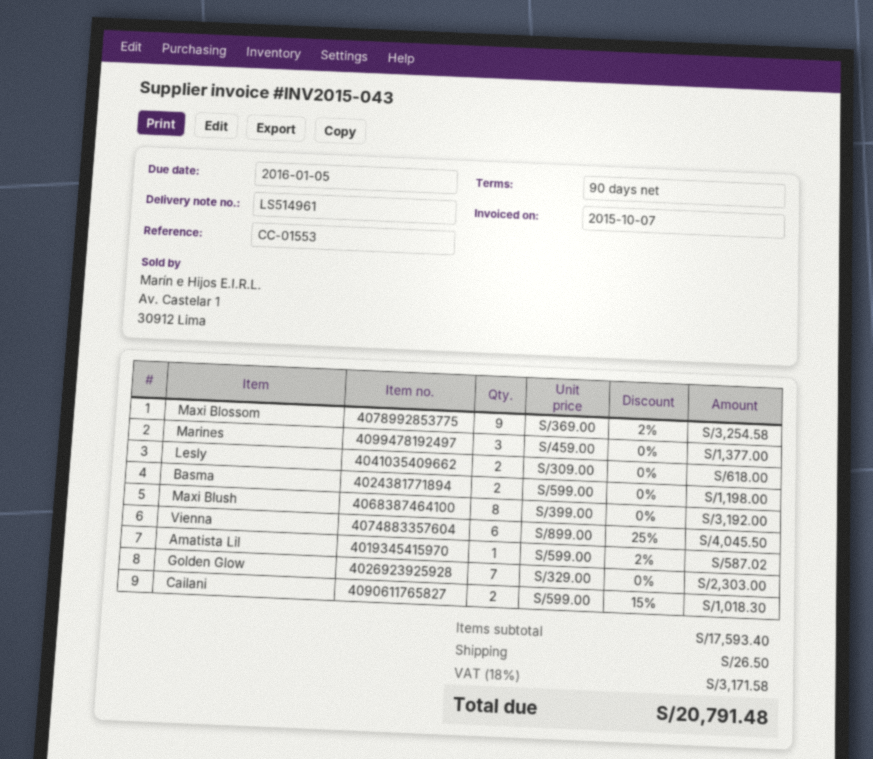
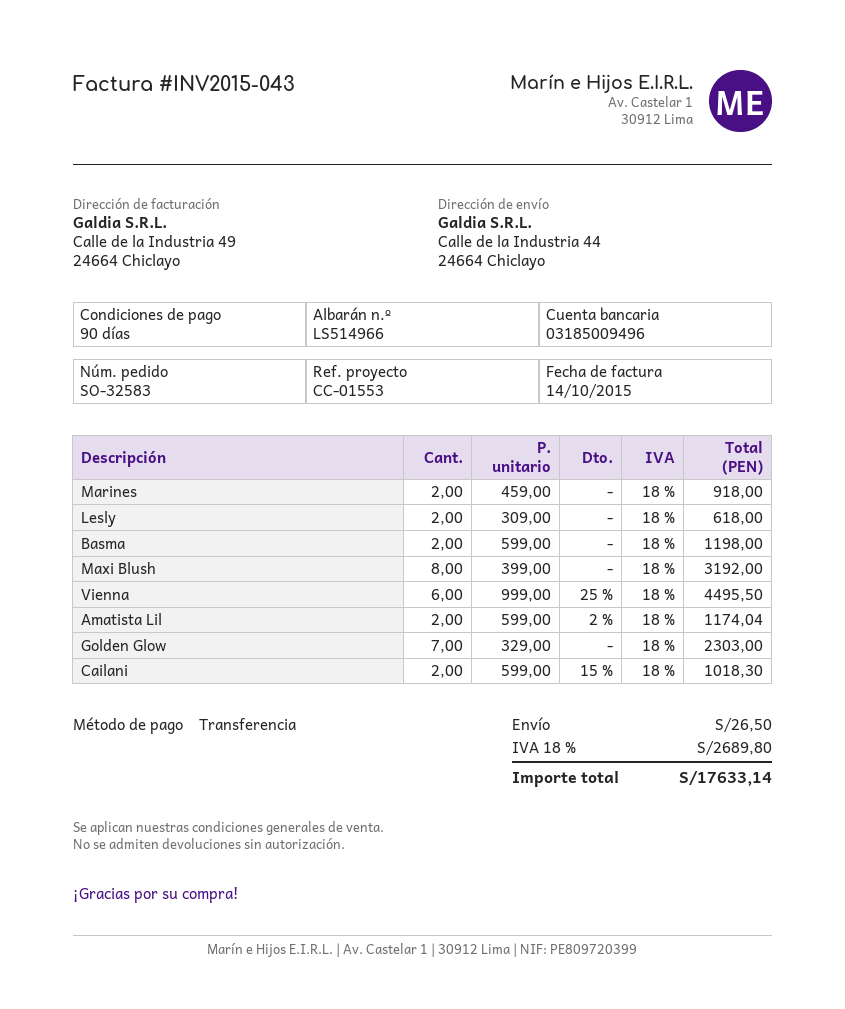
delivery note number: LS514961 -> LS514966
invoice date: 2015-10-07 -> 2015-10-14
Maxi Blossom: 9 x 369.00 - 2% = 3254.58 -> none
Marines: 3 x 459.00 = 1377.00 -> 2 x 459.00 = 918.00
Vienna: 6 x 899.00 - 25% = 4045.50 -> 6 x 999.00 - 25% = 4495.50
Amatista Lil: 1 x 599.00 - 2% = 587.02 -> 2 x 599.00 - 2% = 1174.04
tax: 18% = 3171.58 -> 18% = 2689.80
total: 20791.48 -> 17633.14

